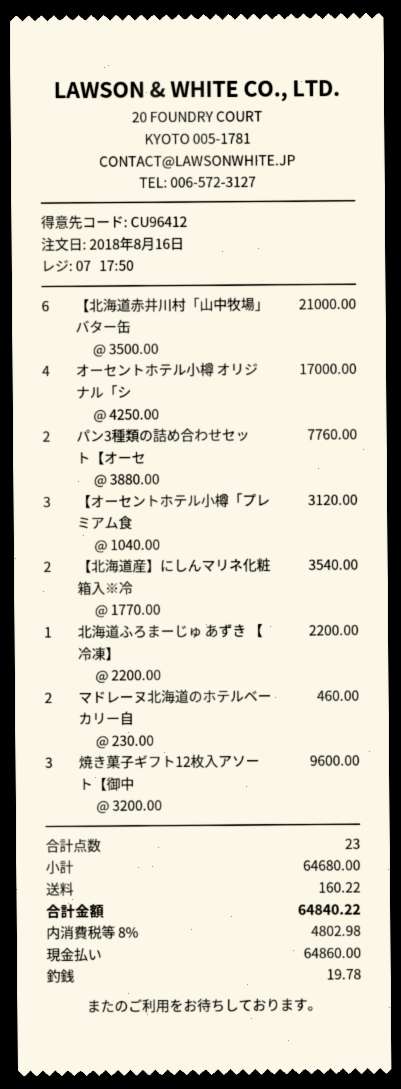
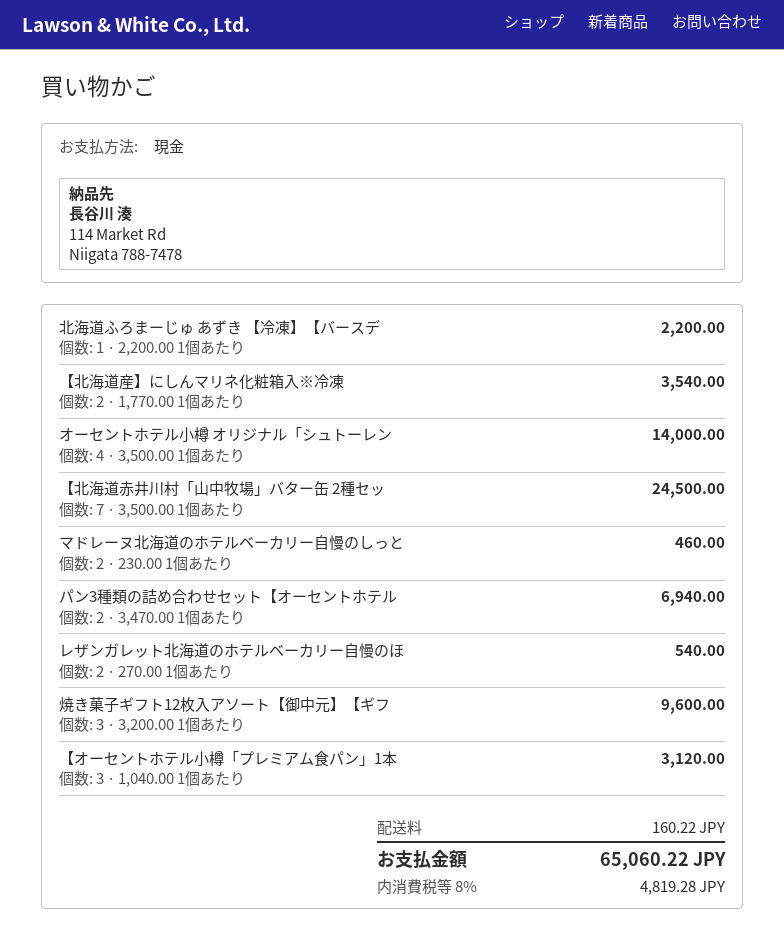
【北海道赤井川村「山中牧場」バター缶: 6 x 3500.00 = 21000.00 -> 7 x 3500.00 = 24500.00
オーセントホテル小樽 オリジナル「シ: 4 x 4250.00 = 17000.00 -> 4 x 3500.00 = 14000.00
パン3種類の詰め合わせセット【オーセ: 2 x 3880.00 = 7760.00 -> 2 x 3470.00 = 6940.00
レザンガレット北海道のホテルベーカリー自慢のほ: none -> 2 x 270.00 = 540.00
tax: 8% = 4802.98 -> 8% = 4819.28
total: 64840.22 -> 65060.22

